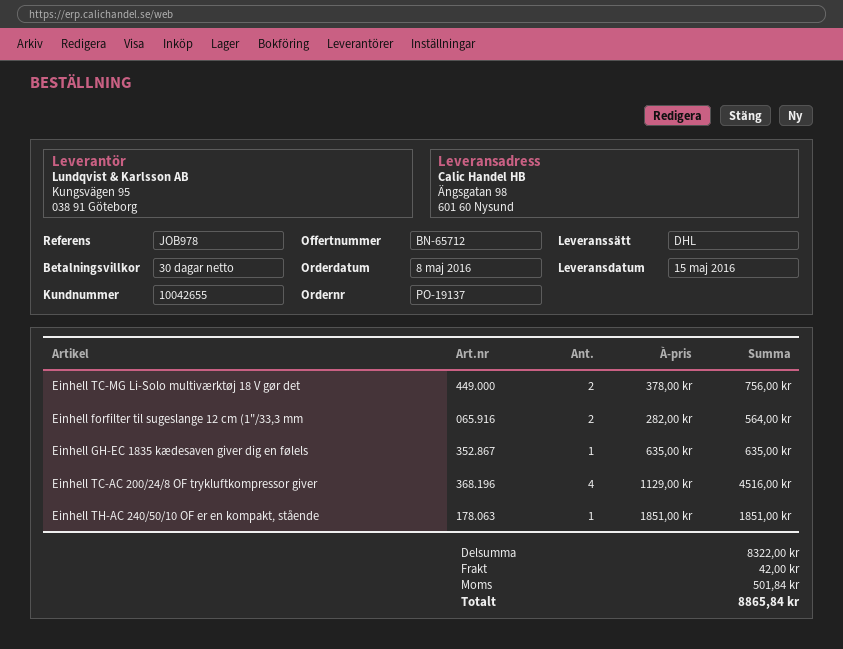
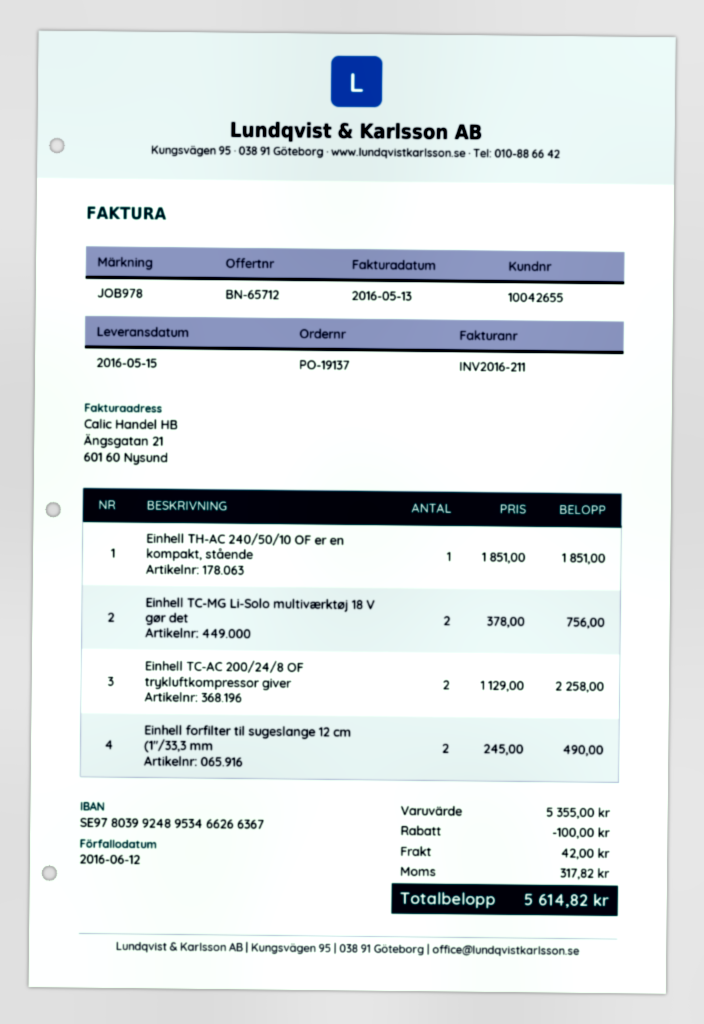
Einhell forfilter til sugeslange 12 cm (1"/33,3 mm: 2 x 282.00 = 564.00 -> 2 x 245.00 = 490.00
Einhell GH-EC 1835 kædesaven giver dig en følels: 1 x 635.00 = 635.00 -> none
Einhell TC-AC 200/24/8 OF trykluftkompressor giver: 4 x 1129.00 = 4516.00 -> 2 x 1129.00 = 2258.00
subtotal: 8322.00 -> 5355.00
discount: none -> 100.00
tax: 501.84 -> 317.82
total: 8865.84 -> 5614.82

